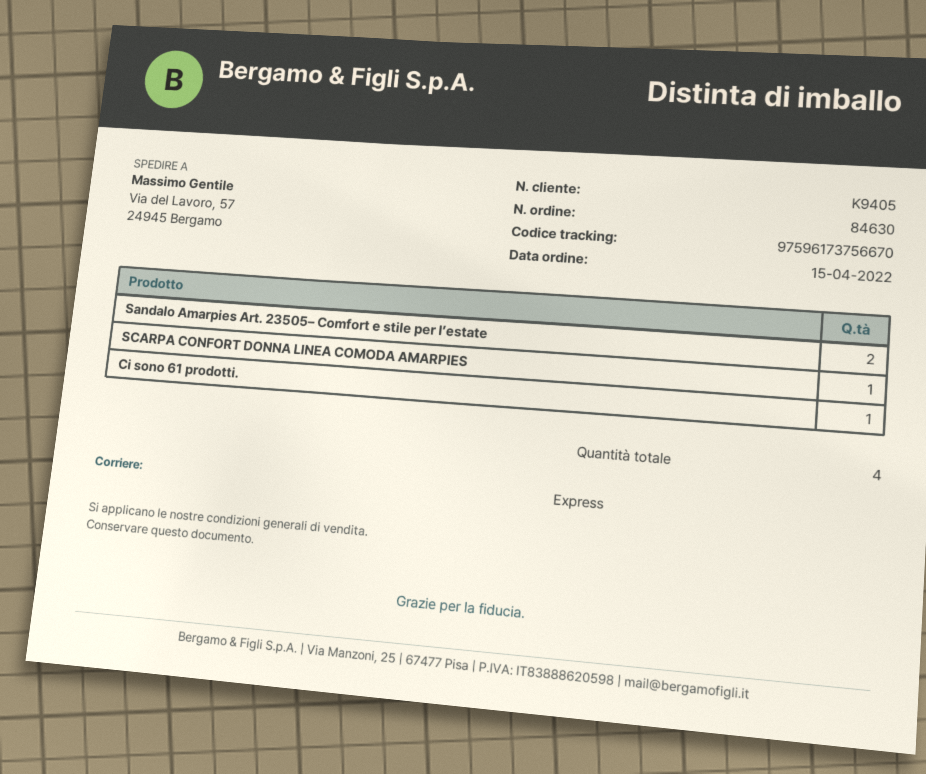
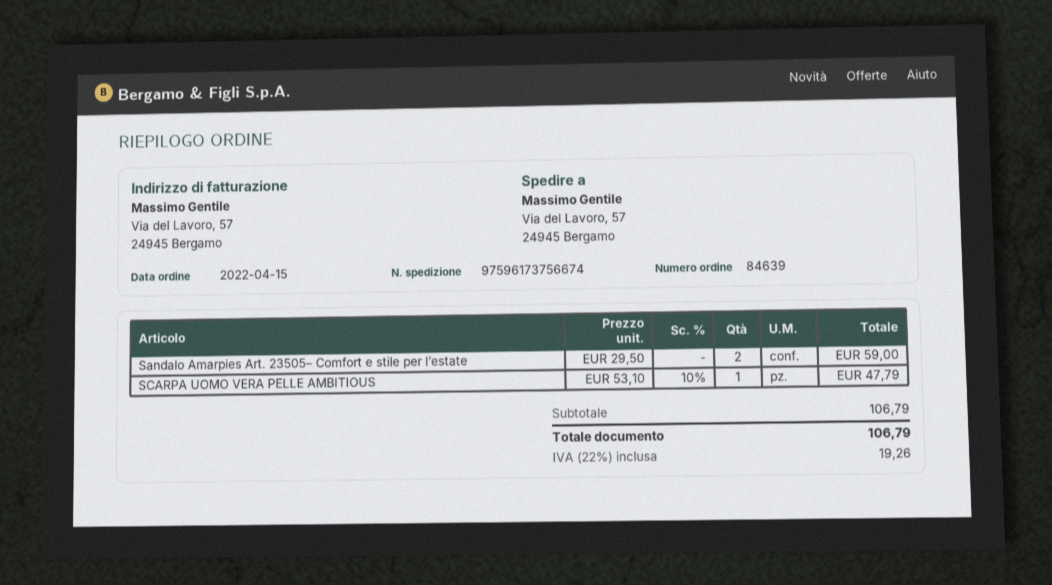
order number: 84630 -> 84639
tracking number: 97596173756670 -> 97596173756674
SCARPA CONFORT DONNA LINEA COMODA AMARPIES: 1 -> none
Ci sono 61 prodotti.: 1 -> none
SCARPA UOMO VERA PELLE AMBITIOUS: none -> 1

